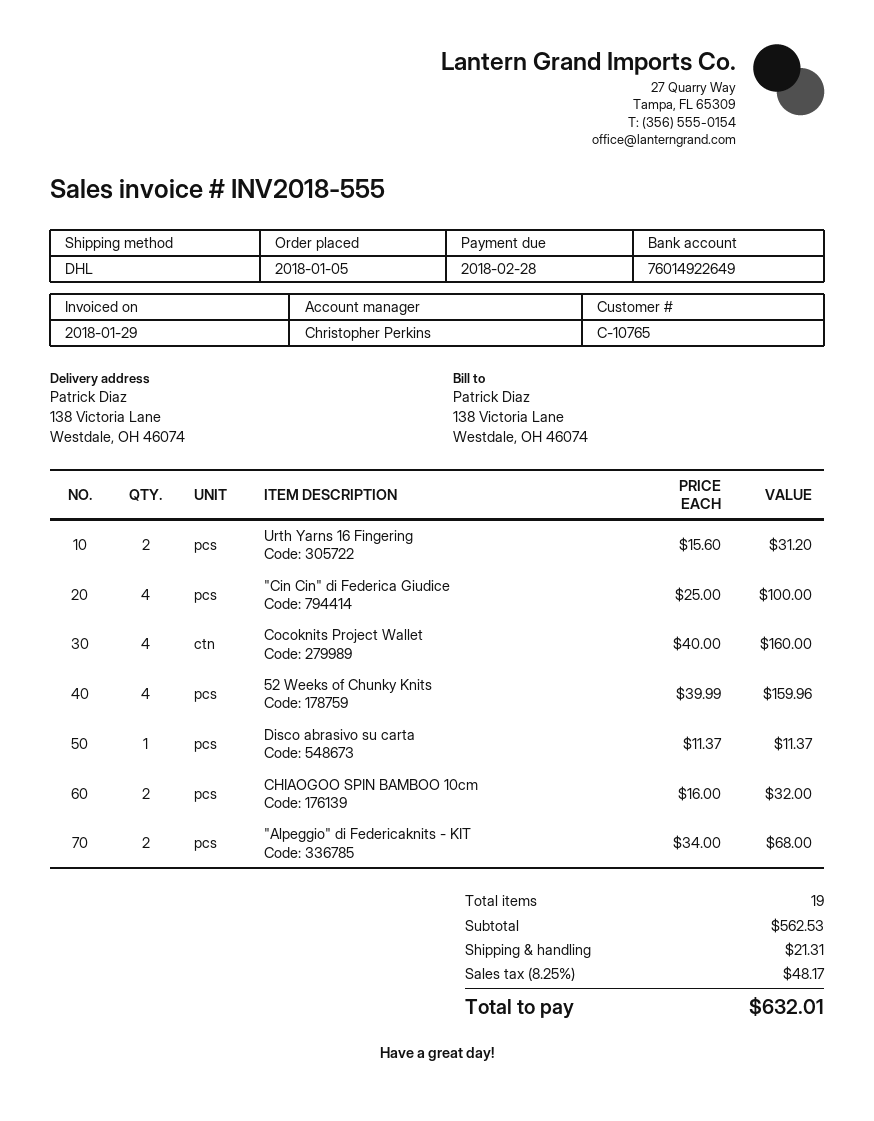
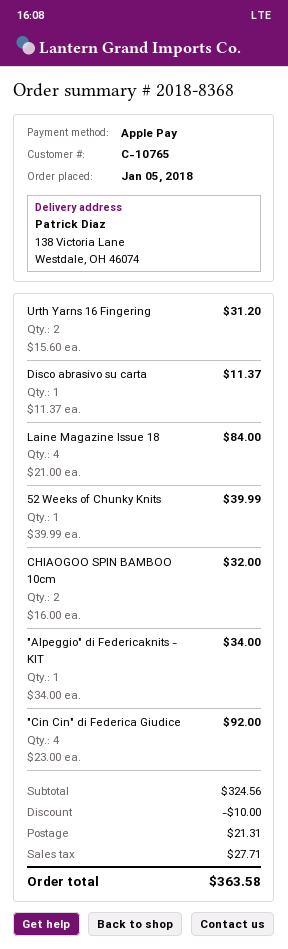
"Cin Cin" di Federica Giudice: 4 x 25.00 = 100.00 -> 4 x 23.00 = 92.00
Cocoknits Project Wallet: 4 x 40.00 = 160.00 -> none
52 Weeks of Chunky Knits: 4 x 39.99 = 159.96 -> 1 x 39.99 = 39.99
"Alpeggio" di Federicaknits - KIT: 2 x 34.00 = 68.00 -> 1 x 34.00 = 34.00
Laine Magazine Issue 18: none -> 4 x 21.00 = 84.00
subtotal: 562.53 -> 324.56
discount: none -> 10.00
tax: 48.17 -> 27.71
total: 632.01 -> 363.58

